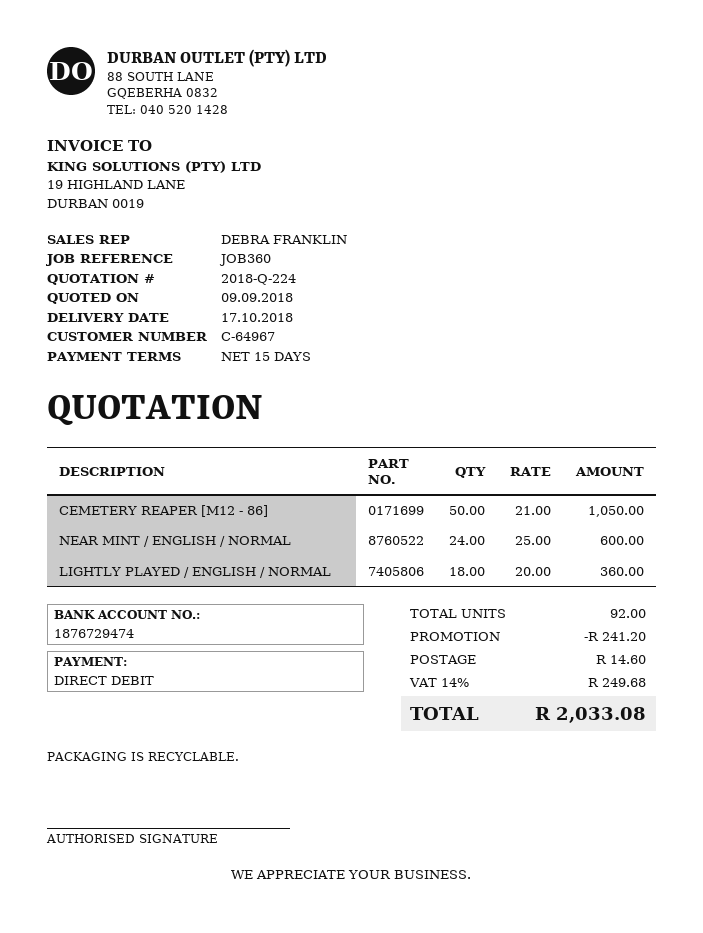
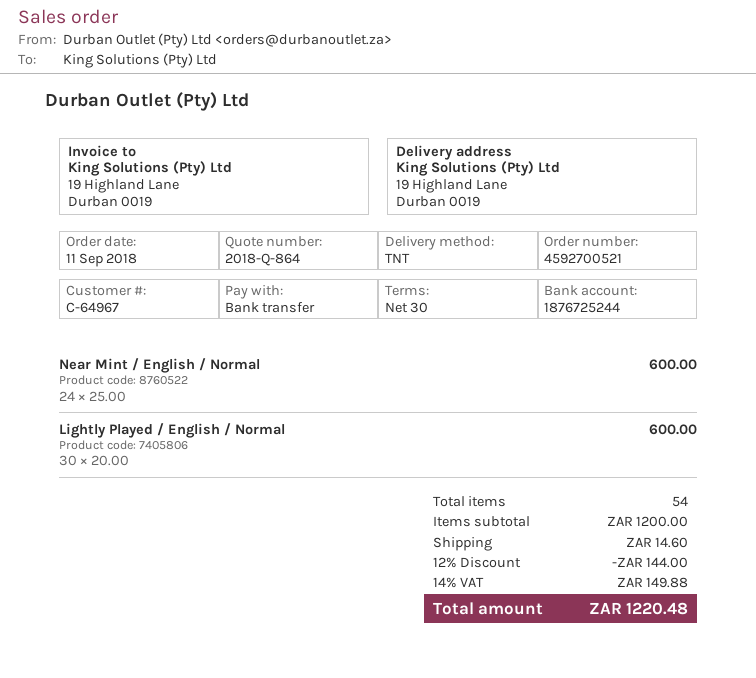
quote number: 2018-Q-224 -> 2018-Q-864
payment terms: 15 days -> 30 days
payment method: direct debit -> bank transfer
bank account: 1876729474 -> 1876725244
CEMETERY REAPER [M12 - 86]: 50 x 21.00 = 1050.00 -> none
LIGHTLY PLAYED / ENGLISH / NORMAL: 18 x 20.00 = 360.00 -> 30 x 20.00 = 600.00
total quantity: 92 -> 54
discount: 241.20 -> 144.00
tax: 14% = 249.68 -> 14% = 149.88
total: 2033.08 -> 1220.48

